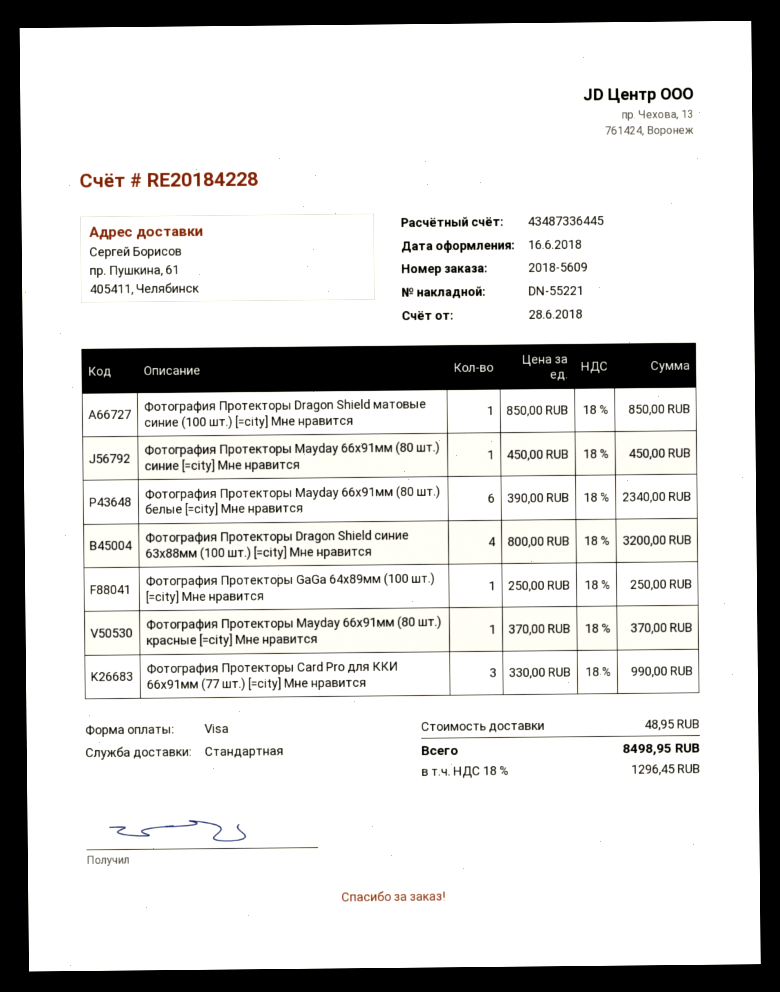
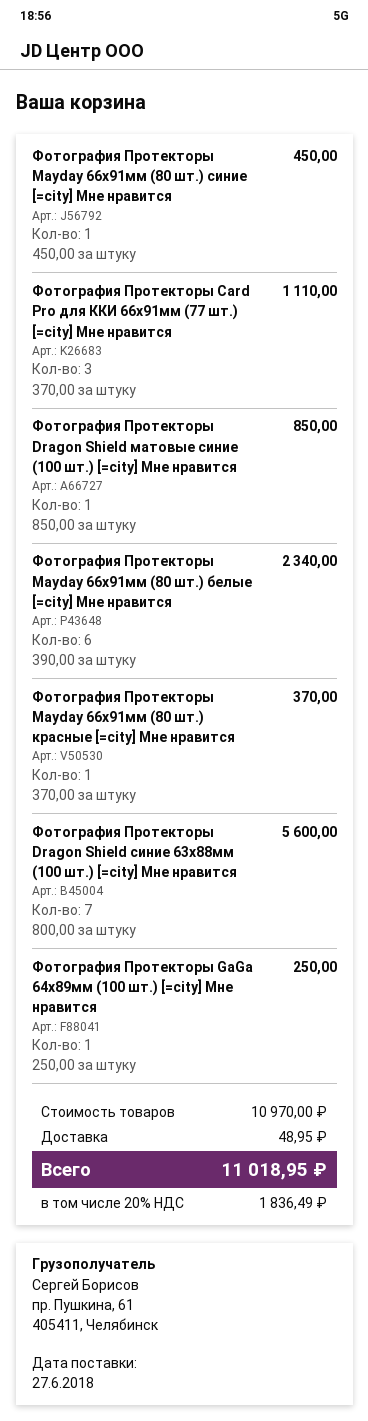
Фотография Протекторы Dragon Shield синие 63x88мм (100 шт.) [=city] Мне нравится: 4 x 800.00 = 3200.00 -> 7 x 800.00 = 5600.00
Фотография Протекторы Card Pro для ККИ 66х91мм (77 шт.) [=city] Мне нравится: 3 x 330.00 = 990.00 -> 3 x 370.00 = 1110.00
tax: 18% = 1296.45 -> 20% = 1836.49
total: 8498.95 -> 11018.95

